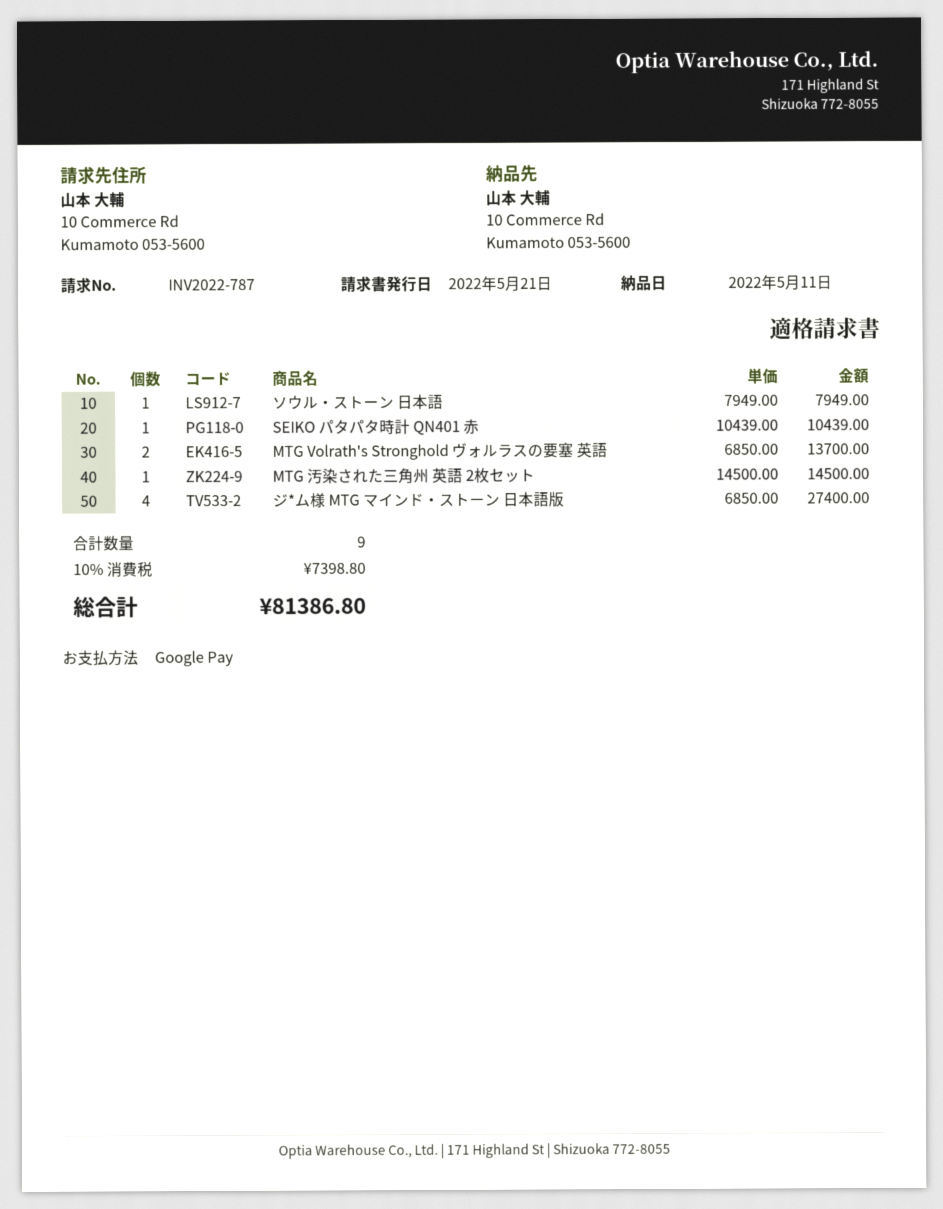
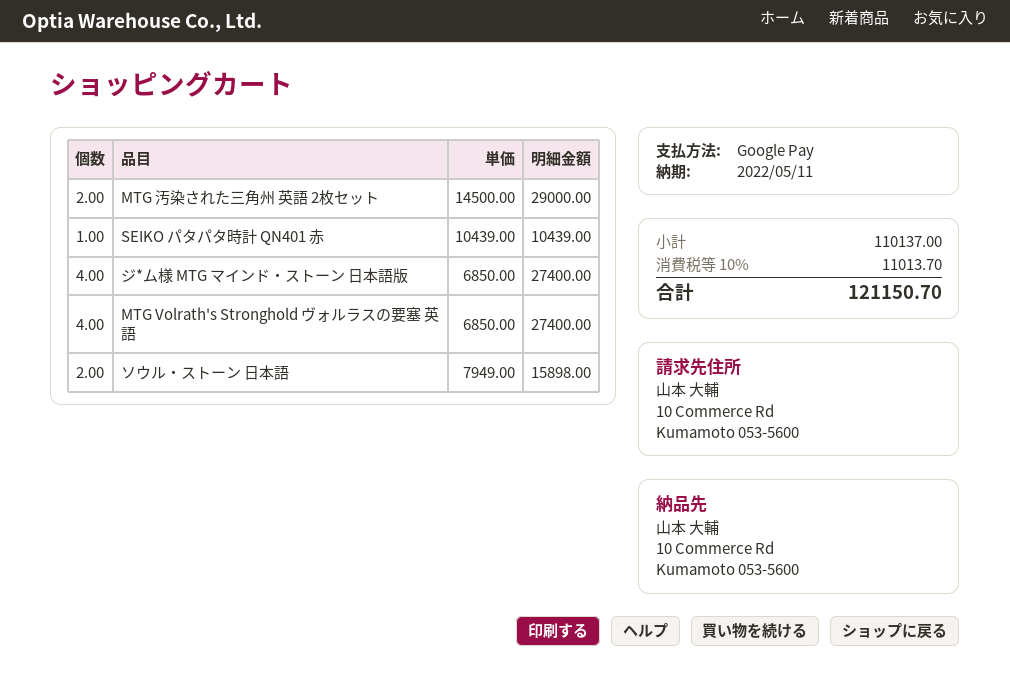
ソウル・ストーン 日本語: 1 x 7949.00 = 7949.00 -> 2 x 7949.00 = 15898.00
MTG Volrath's Stronghold ヴォルラスの要塞 英語: 2 x 6850.00 = 13700.00 -> 4 x 6850.00 = 27400.00
MTG 汚染された三角州 英語 2枚セット: 1 x 14500.00 = 14500.00 -> 2 x 14500.00 = 29000.00
tax: 10% = 7398.80 -> 10% = 11013.70
total: 81386.80 -> 121150.70

